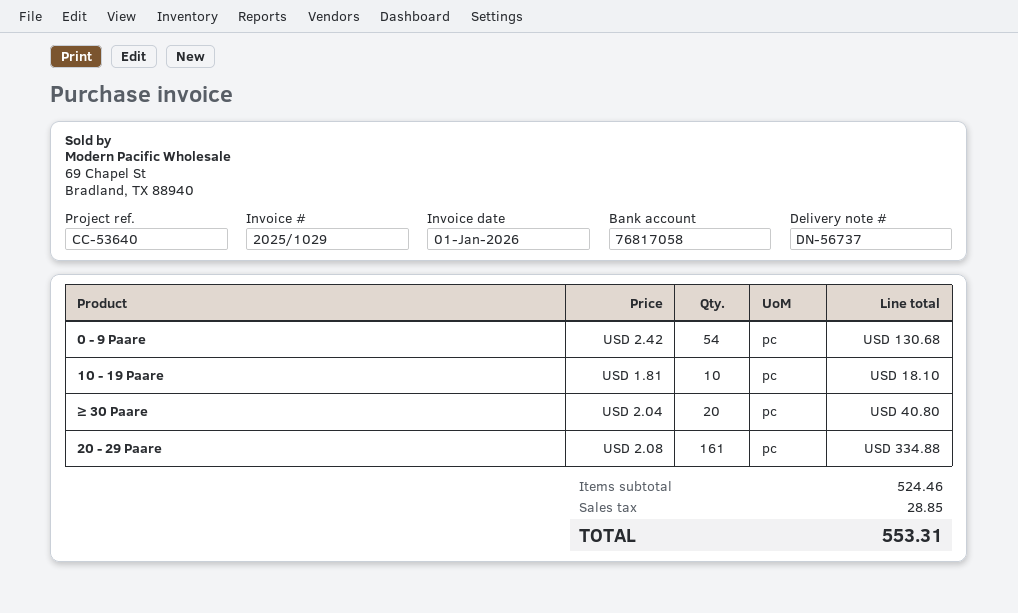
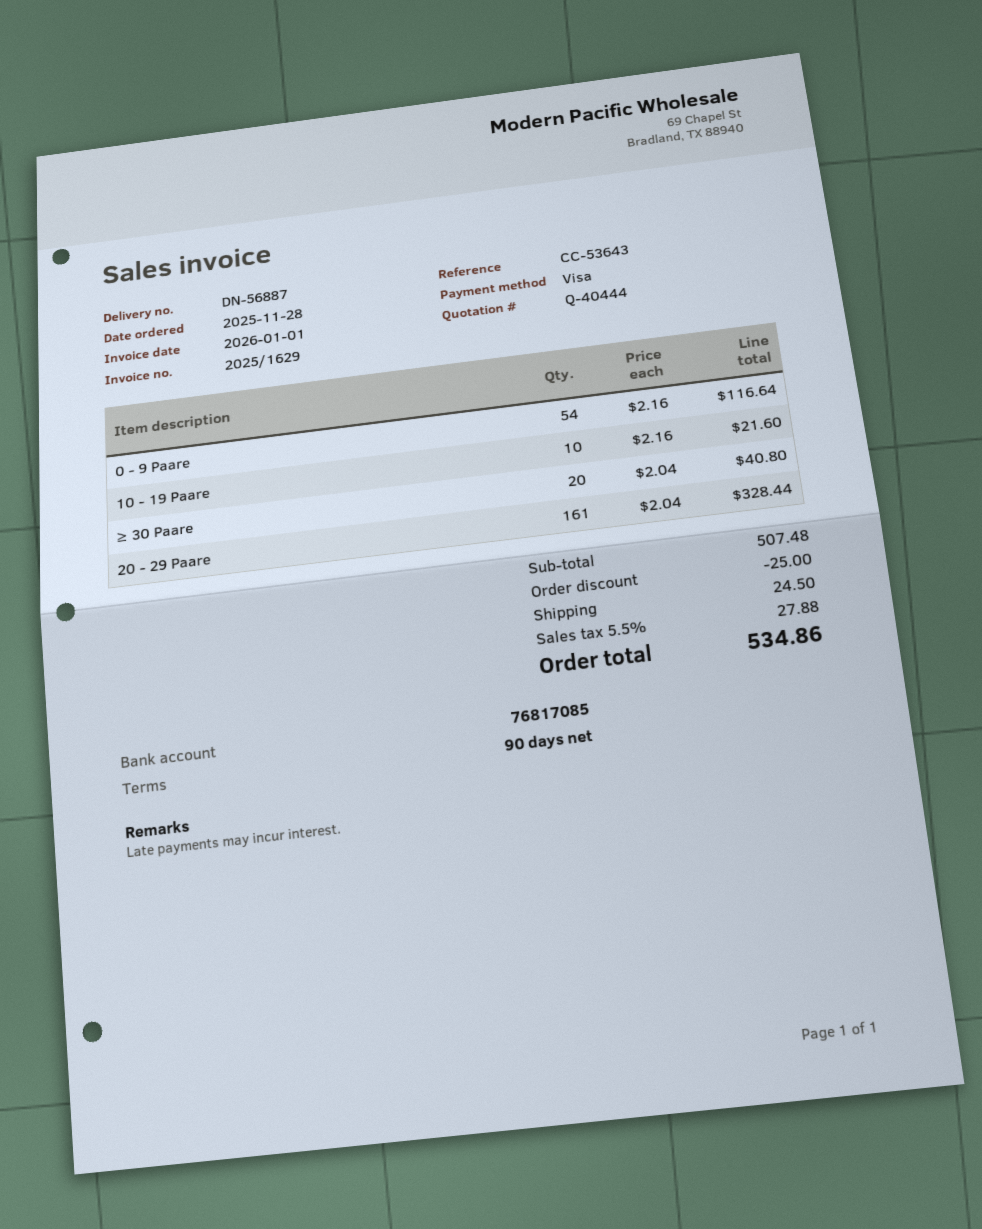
delivery note number: DN-56737 -> DN-56887
invoice number: 2025/1029 -> 2025/1629
reference: CC-53640 -> CC-53643
bank account: 76817058 -> 76817085
0 - 9 Paare: 54 x 2.42 = 130.68 -> 54 x 2.16 = 116.64
10 - 19 Paare: 10 x 1.81 = 18.10 -> 10 x 2.16 = 21.60
20 - 29 Paare: 161 x 2.08 = 334.88 -> 161 x 2.04 = 328.44
subtotal: 524.46 -> 507.48
discount: none -> 25.00
shipping: none -> 24.50
tax: 28.85 -> 27.88
total: 553.31 -> 534.86

